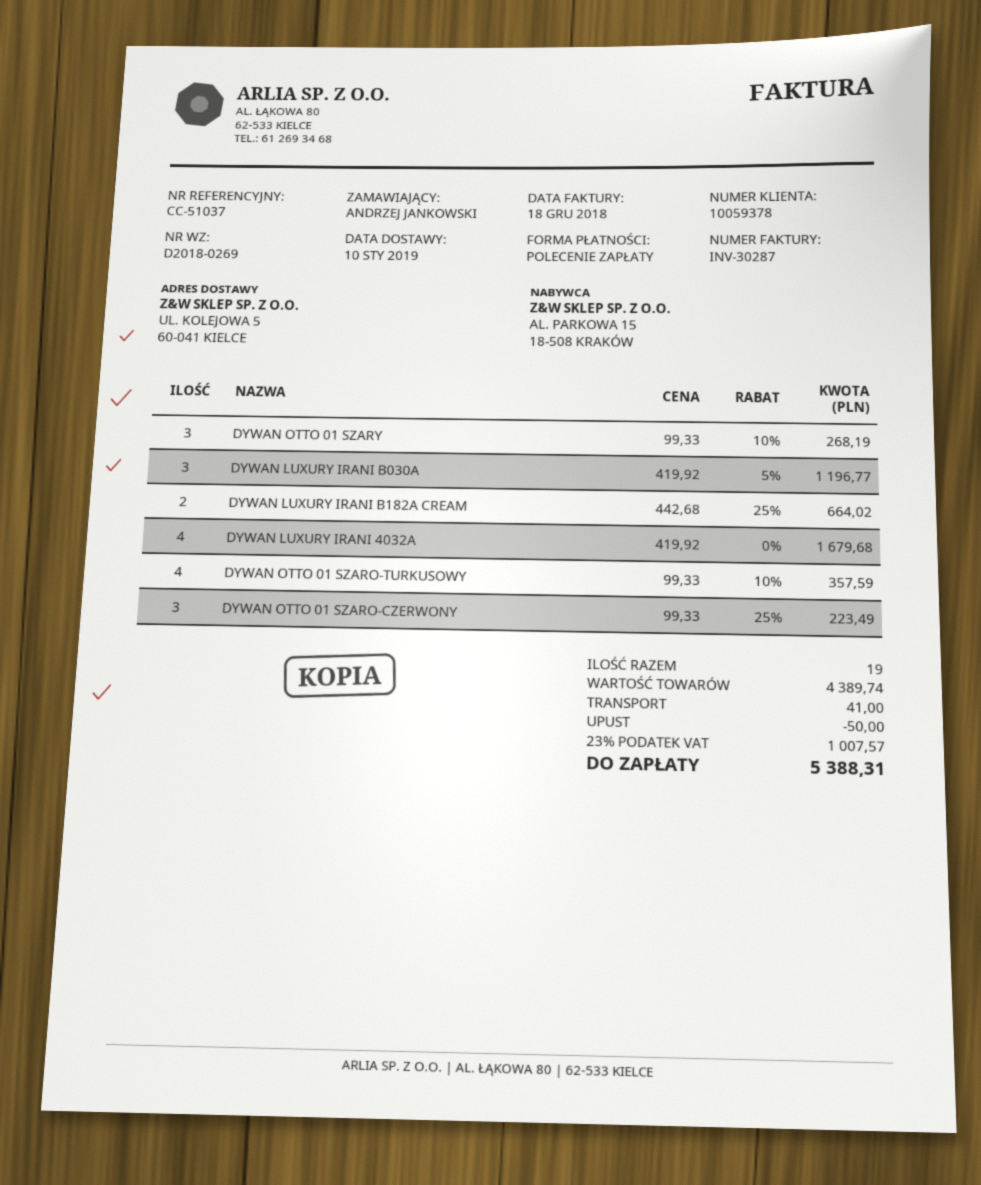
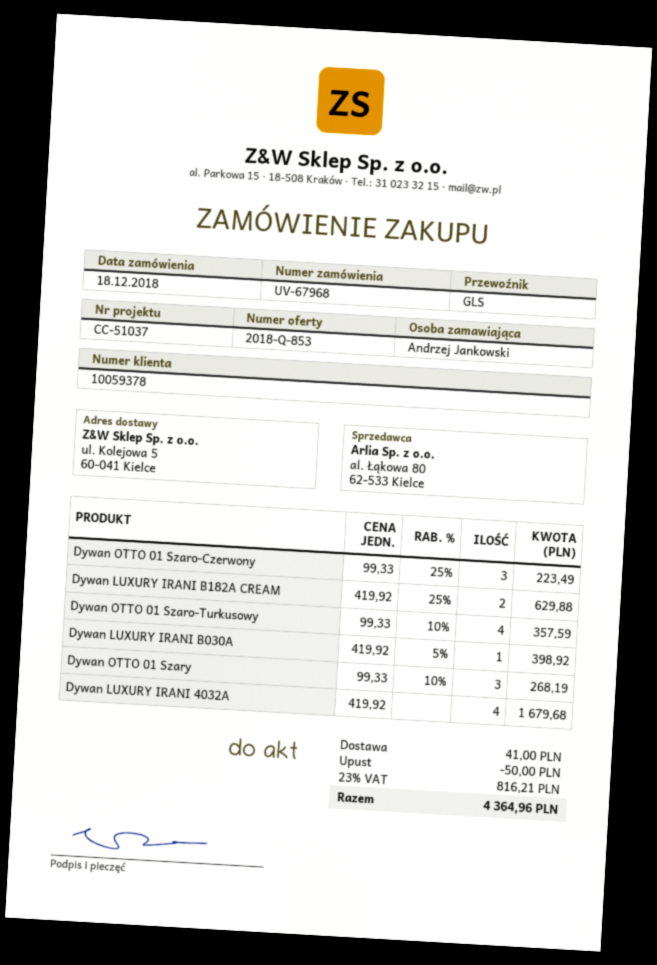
DYWAN LUXURY IRANI B030A: 3 x 419.92 - 5% = 1196.77 -> 1 x 419.92 - 5% = 398.92
DYWAN LUXURY IRANI B182A CREAM: 2 x 442.68 - 25% = 664.02 -> 2 x 419.92 - 25% = 629.88
tax: 23% = 1007.57 -> 23% = 816.21
total: 5388.31 -> 4364.96

